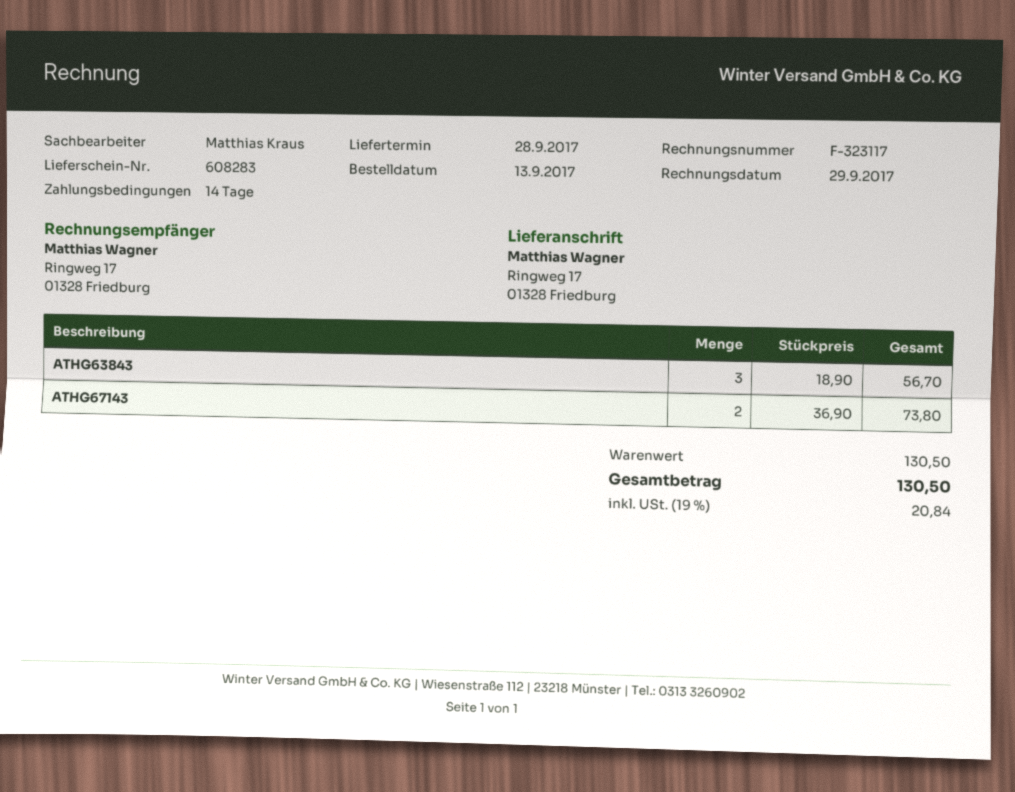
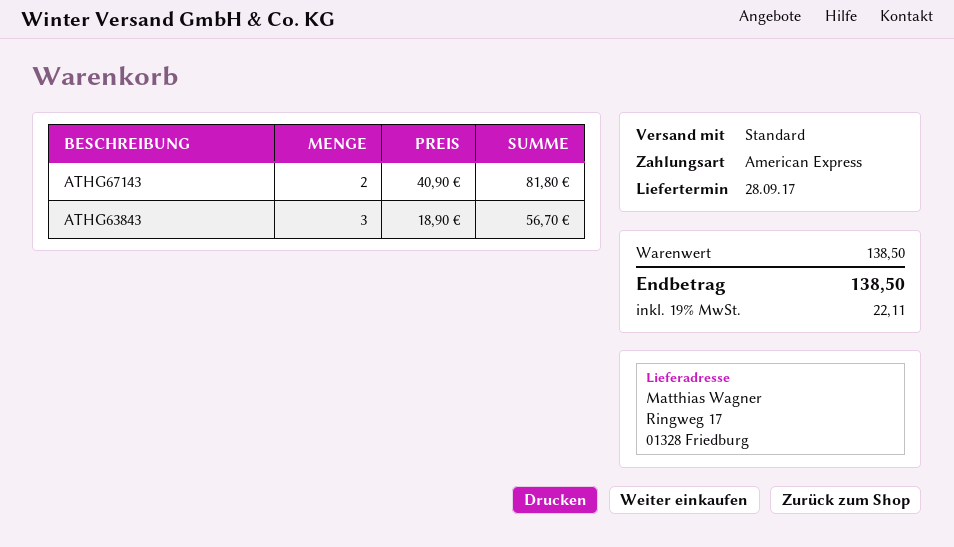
ATHG67143: 2 x 36.90 = 73.80 -> 2 x 40.90 = 81.80
subtotal: 130.50 -> 138.50
tax: 19% = 20.84 -> 19% = 22.11
total: 130.50 -> 138.50

